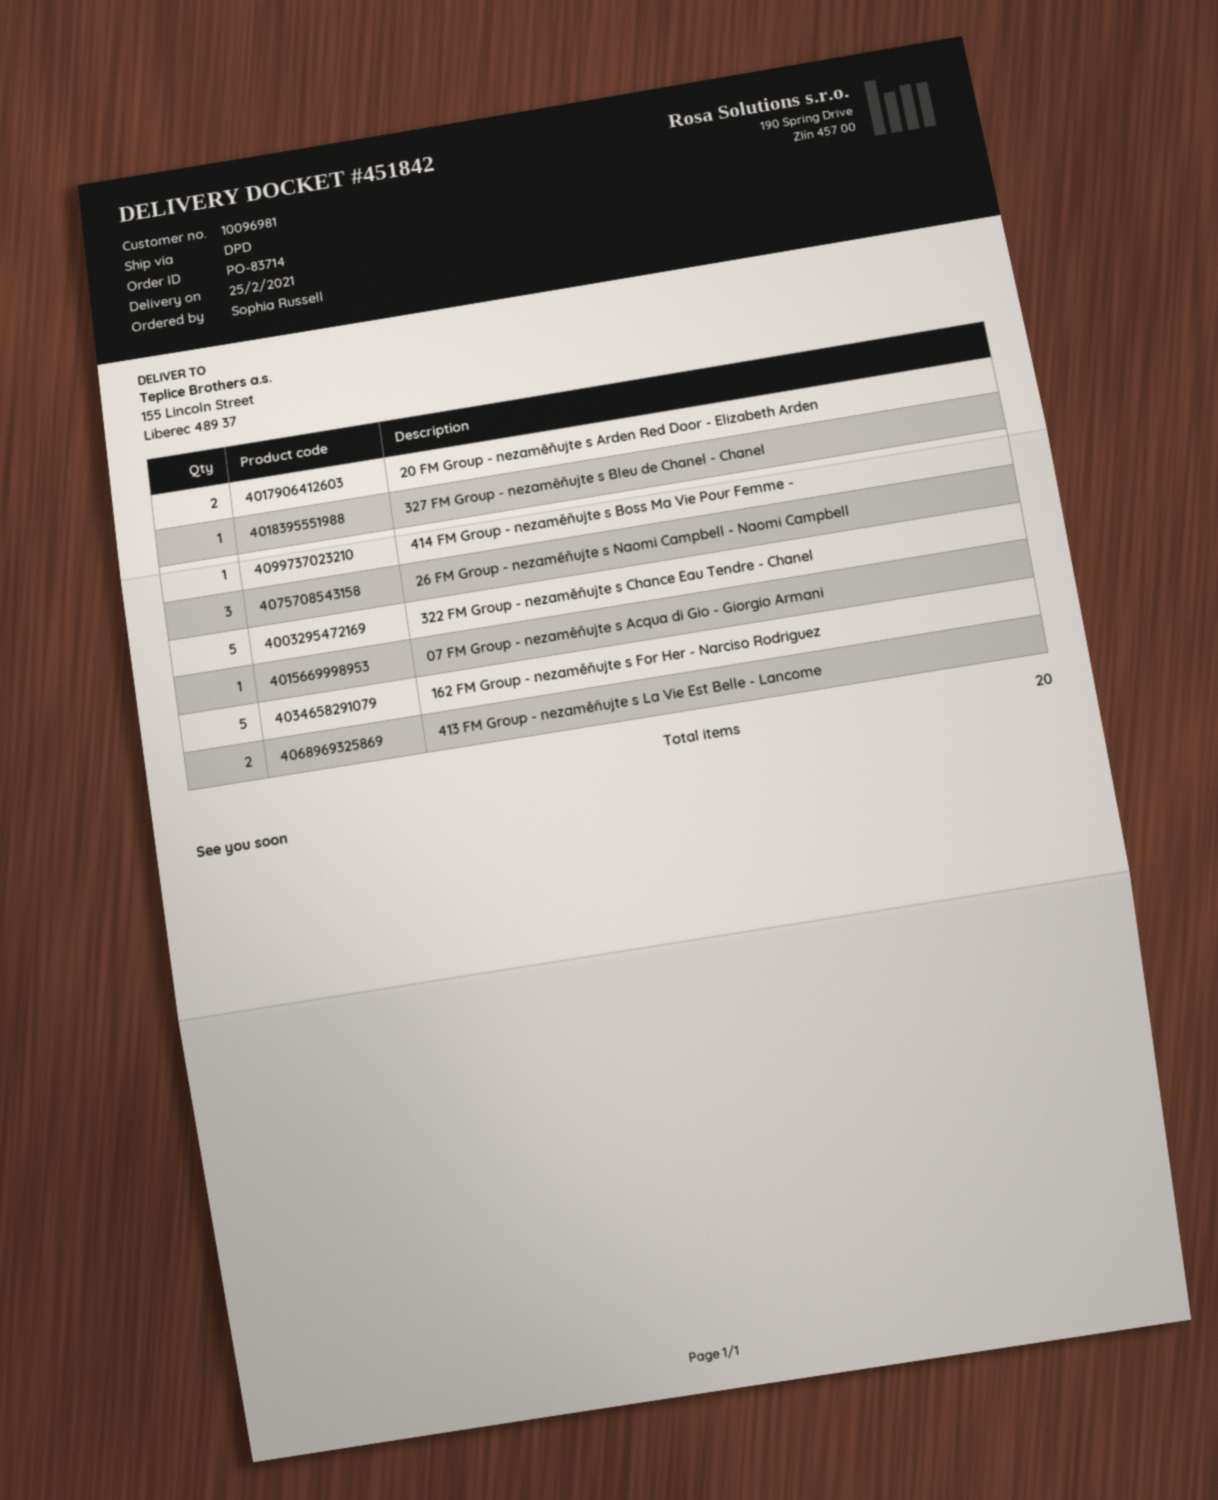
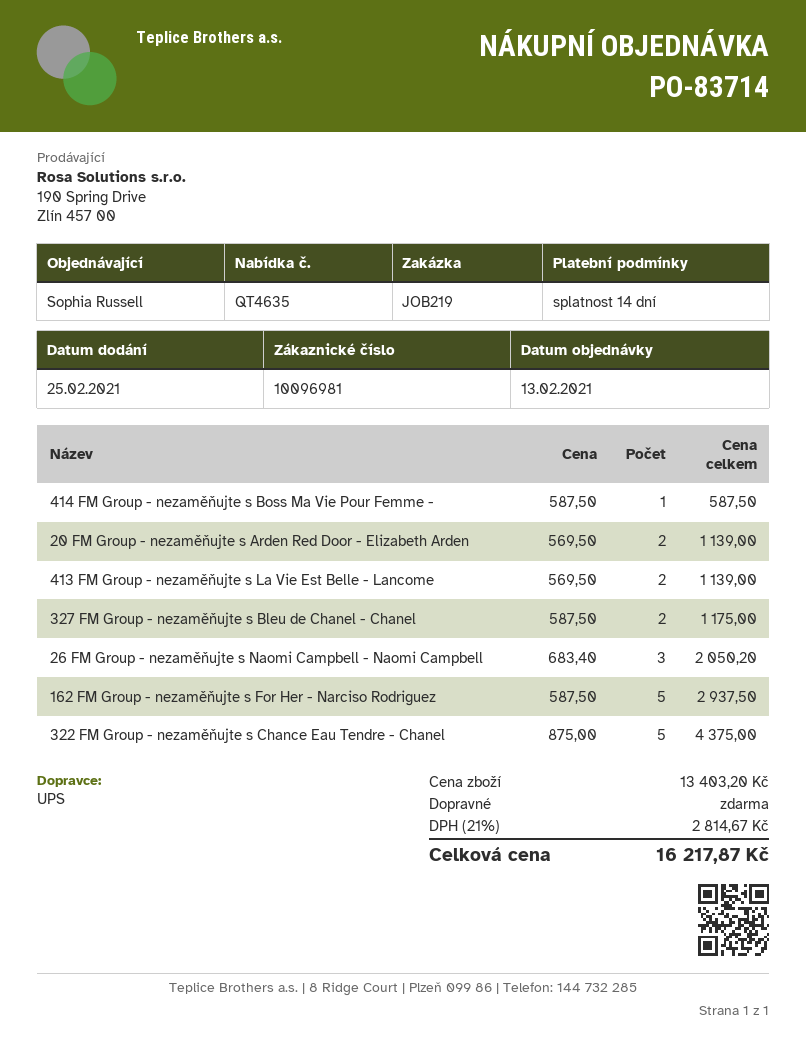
shipping method: DPD -> UPS
327 FM Group - nezaměňujte s Bleu de Chanel - Chanel: 1 -> 2
07 FM Group - nezaměňujte s Acqua di Gio - Giorgio Armani: 1 -> none

